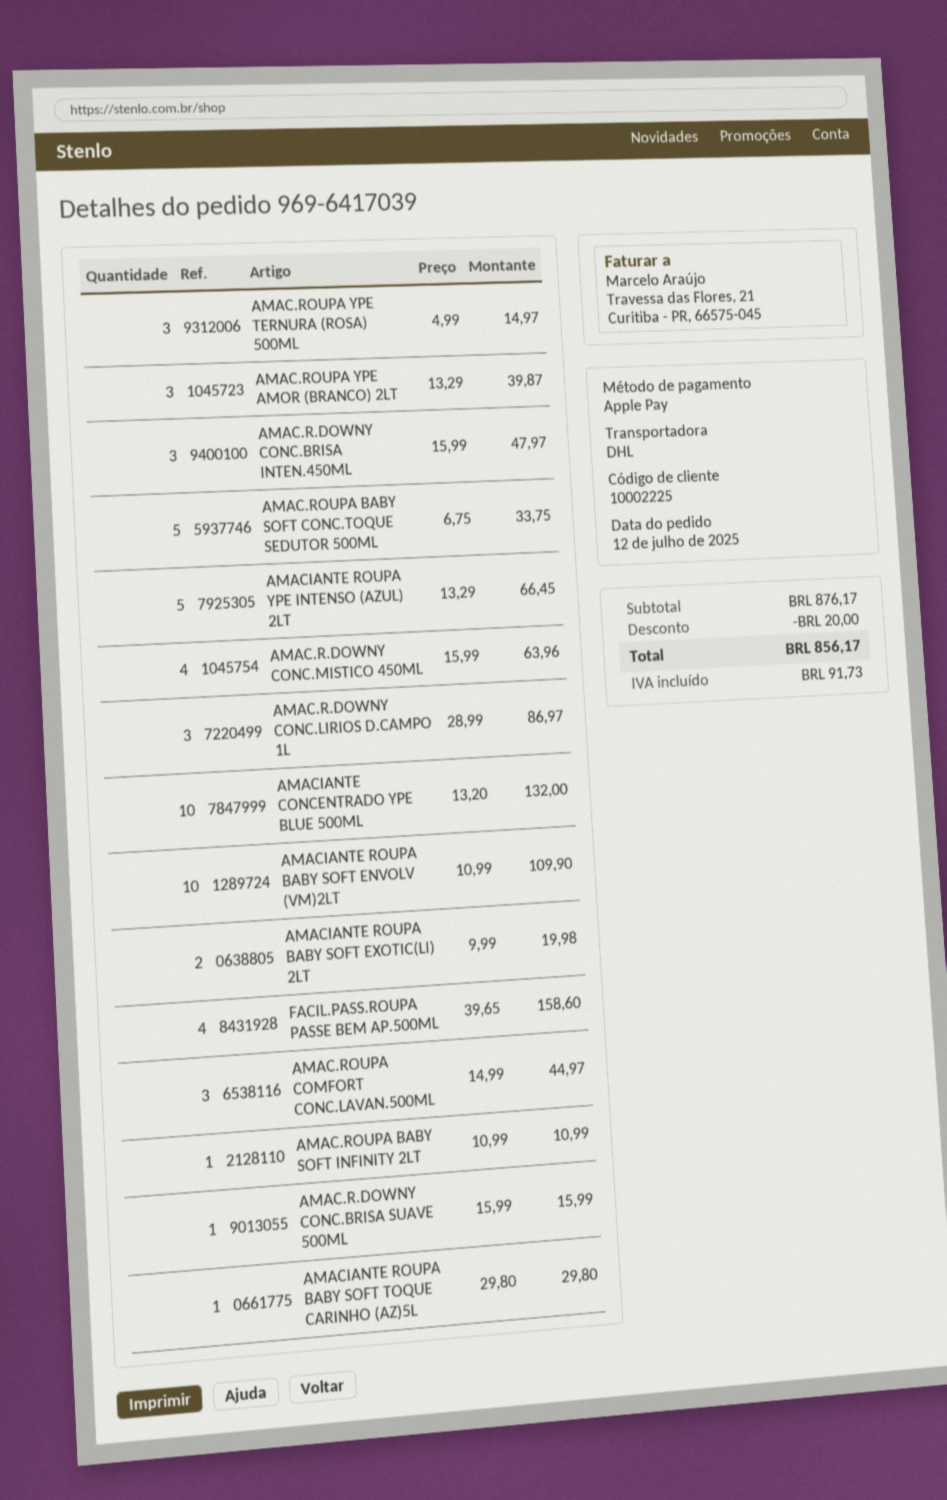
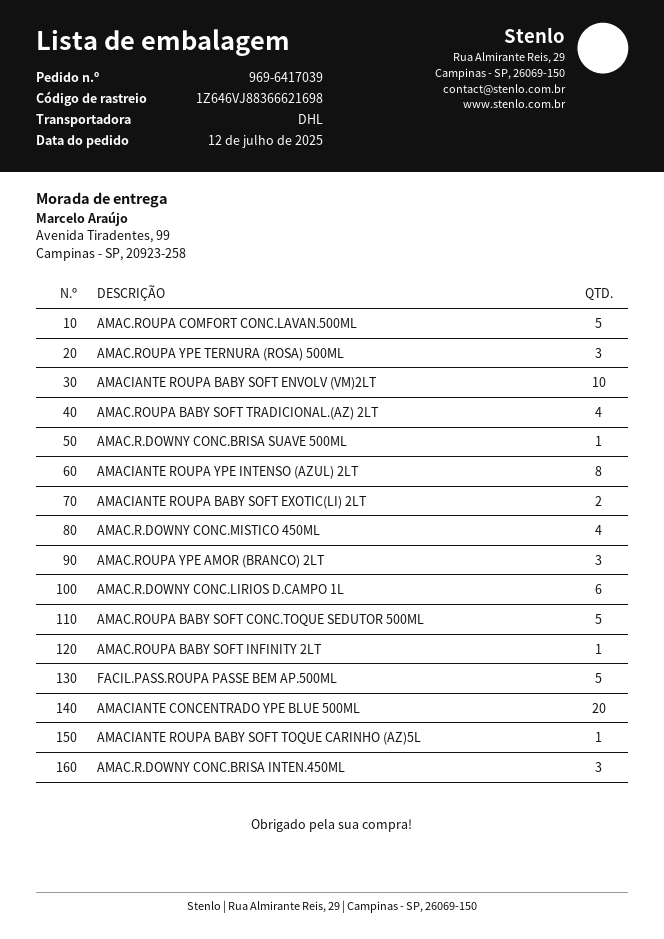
AMACIANTE ROUPA YPE INTENSO (AZUL) 2LT: 5 -> 8
AMAC.R.DOWNY CONC.LIRIOS D.CAMPO 1L: 3 -> 6
AMACIANTE CONCENTRADO YPE BLUE 500ML: 10 -> 20
FACIL.PASS.ROUPA PASSE BEM AP.500ML: 4 -> 5
AMAC.ROUPA COMFORT CONC.LAVAN.500ML: 3 -> 5
AMAC.ROUPA BABY SOFT TRADICIONAL.(AZ) 2LT: none -> 4

